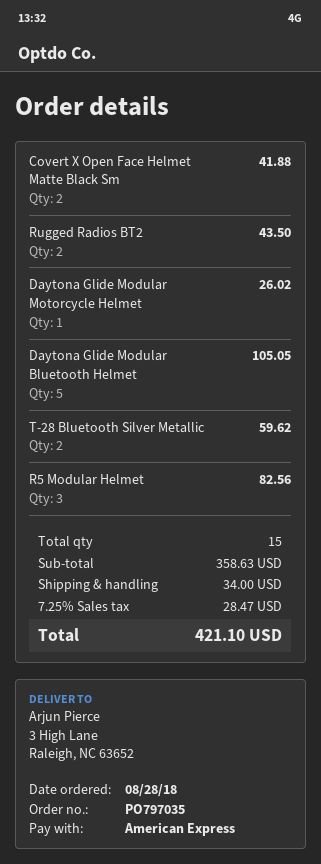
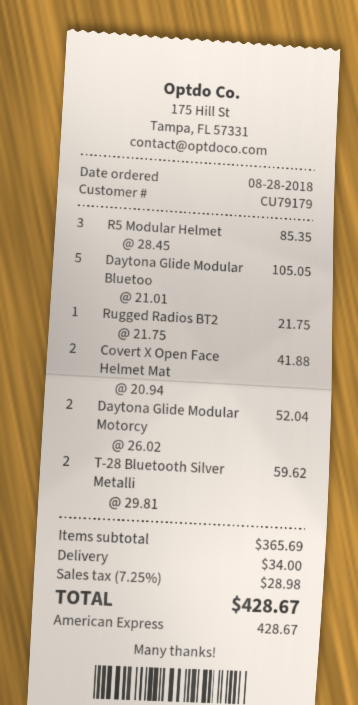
Rugged Radios BT2: 2 for 43.50 -> 1 for 21.75
Daytona Glide Modular Motorcycle Helmet: 1 for 26.02 -> 2 for 52.04
R5 Modular Helmet: 3 for 82.56 -> 3 for 85.35
subtotal: 358.63 -> 365.69
tax: 7.25% = 28.47 -> 7.25% = 28.98
total: 421.10 -> 428.67

